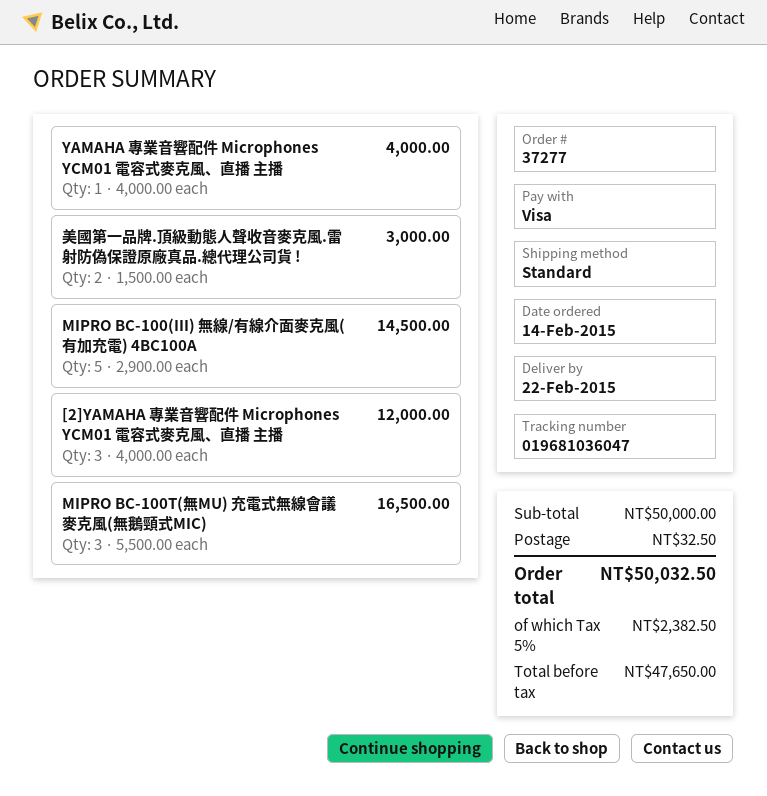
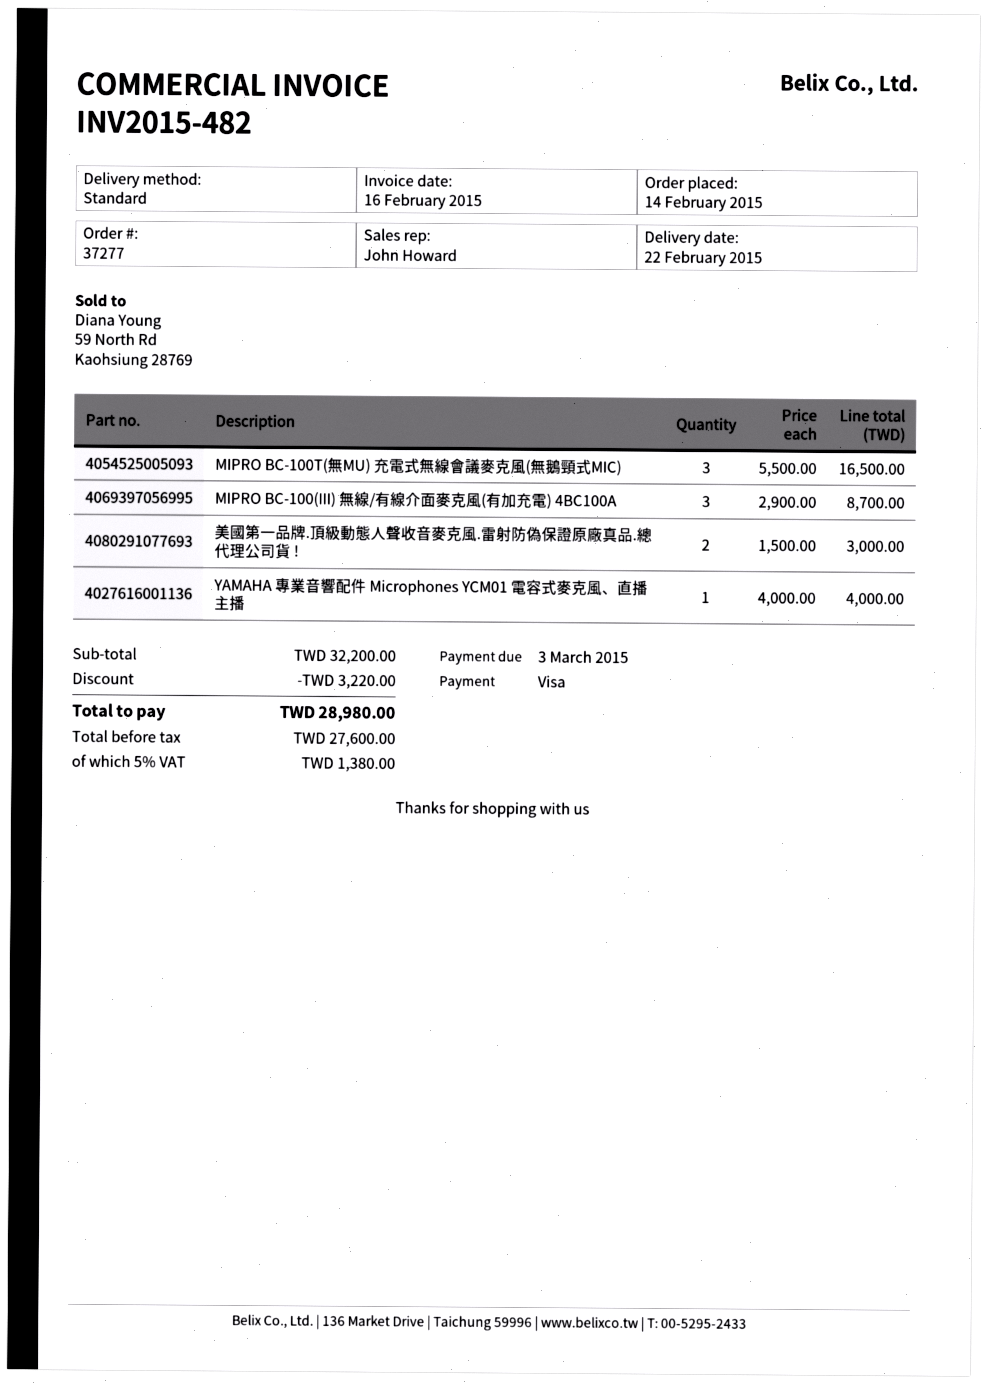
MIPRO BC-100(III) 無線/有線介面麥克風(有加充電) 4BC100A: 5 x 2900.00 = 14500.00 -> 3 x 2900.00 = 8700.00
[2]YAMAHA 專業音響配件 Microphones YCM01 電容式麥克風、直播 主播: 3 x 4000.00 = 12000.00 -> none
subtotal: 50000.00 -> 32200.00
discount: none -> 3220.00
shipping: 32.50 -> none
net: 47650.00 -> 27600.00
tax: 5% = 2382.50 -> 5% = 1380.00
total: 50032.50 -> 28980.00

